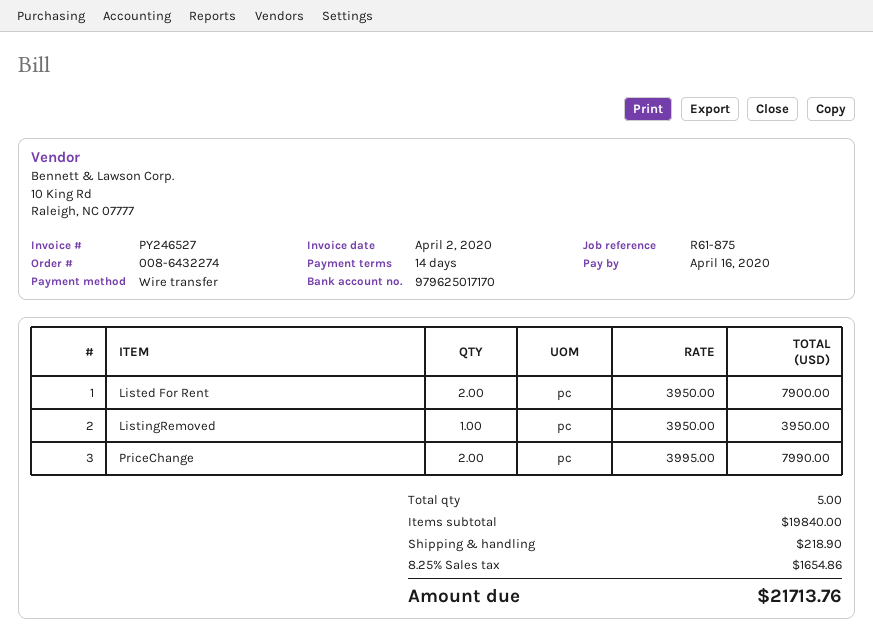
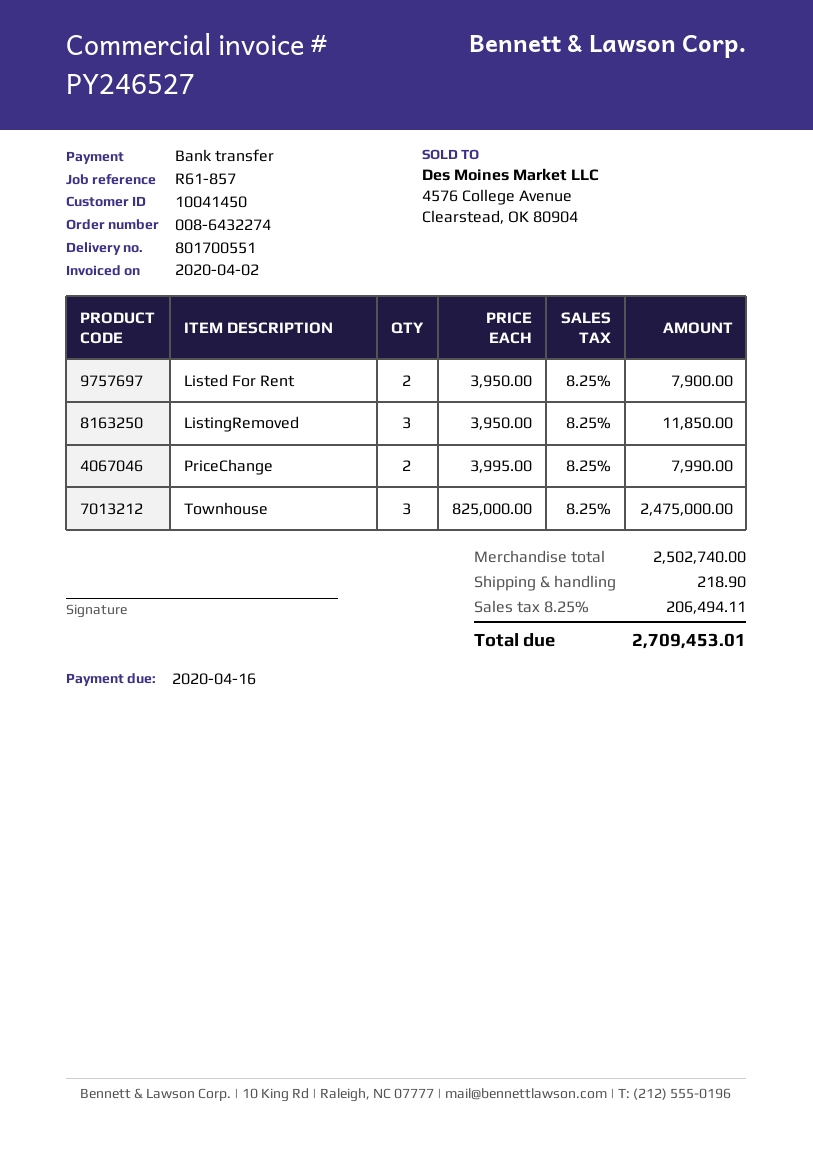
reference: R61-875 -> R61-857
ListingRemoved: 1 x 3950.00 = 3950.00 -> 3 x 3950.00 = 11850.00
Townhouse: none -> 3 x 825000.00 = 2475000.00
subtotal: 19840.00 -> 2502740.00
tax: 8.25% = 1654.86 -> 8.25% = 206494.11
total: 21713.76 -> 2709453.01

